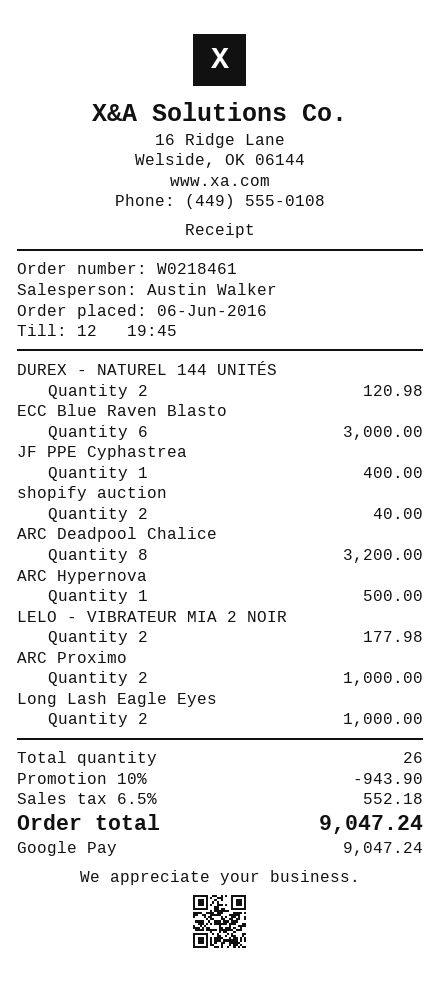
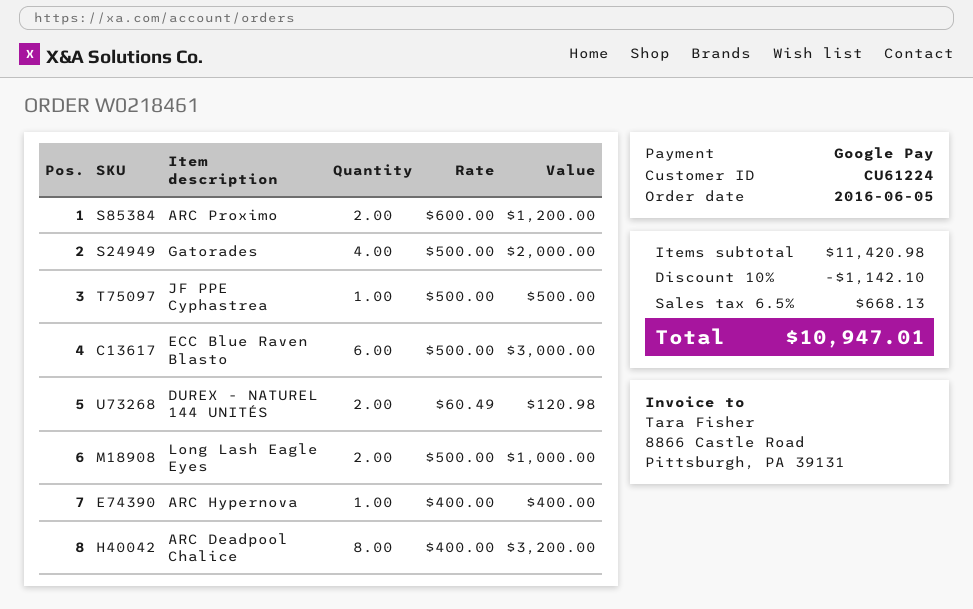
order date: 2016-06-06 -> 2016-06-05
JF PPE Cyphastrea: 1 for 400.00 -> 1 for 500.00
shopify auction: 2 for 40.00 -> none
ARC Hypernova: 1 for 500.00 -> 1 for 400.00
LELO - VIBRATEUR MIA 2 NOIR: 2 for 177.98 -> none
ARC Proximo: 2 for 1000.00 -> 2 for 1200.00
Gatorades: none -> 4 for 2000.00
discount: 10% = 943.90 -> 10% = 1142.10
tax: 6.5% = 552.18 -> 6.5% = 668.13
total: 9047.24 -> 10947.01

